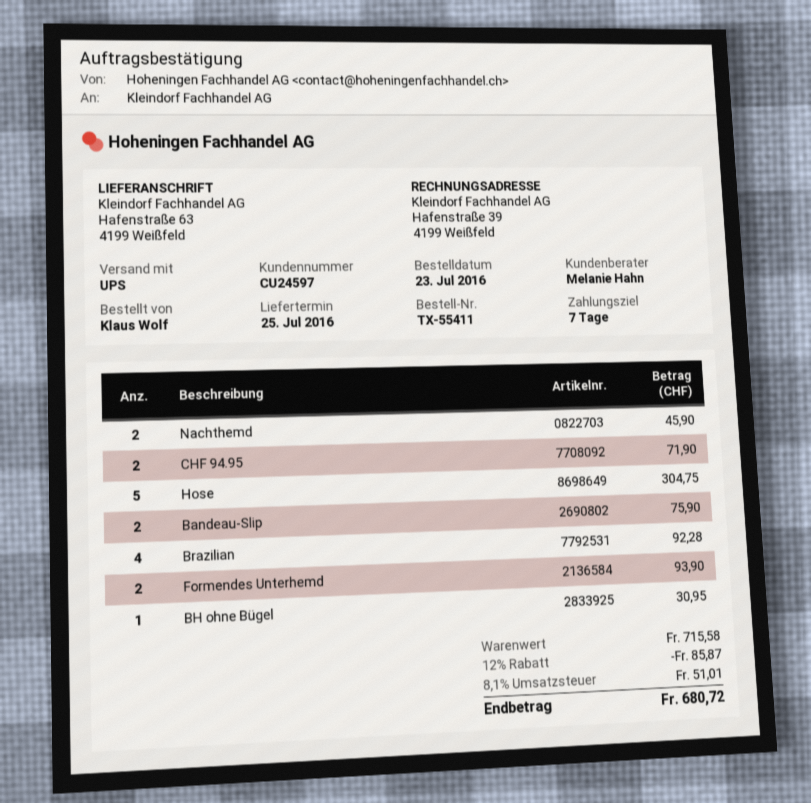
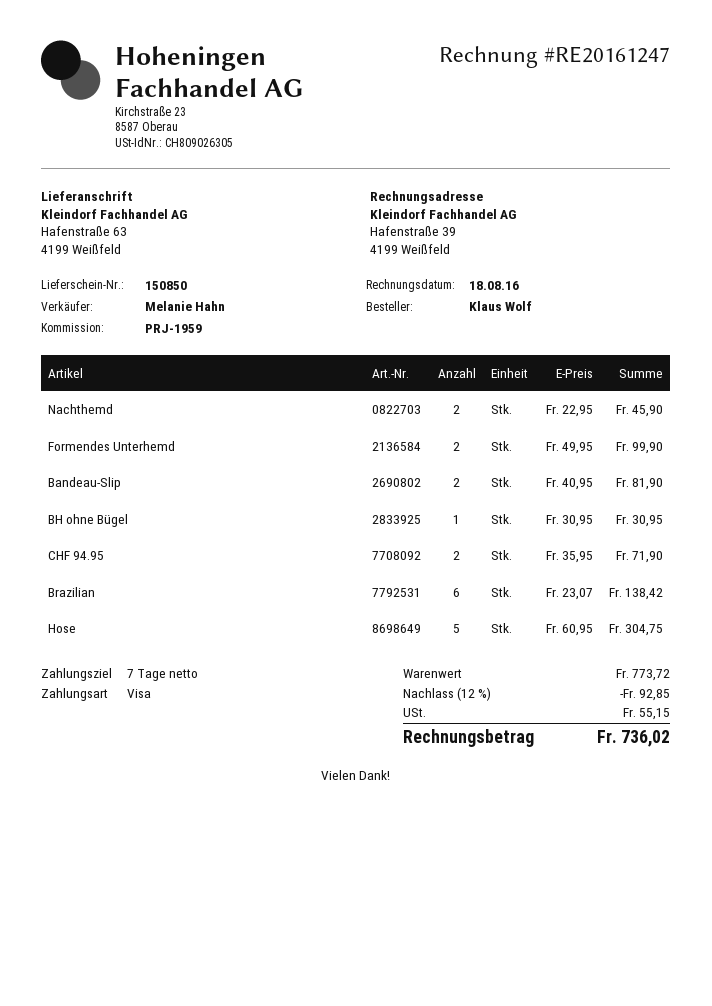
Bandeau-Slip: 2 for 75.90 -> 2 for 81.90
Brazilian: 4 for 92.28 -> 6 for 138.42
Formendes Unterhemd: 2 for 93.90 -> 2 for 99.90
subtotal: 715.58 -> 773.72
discount: 12% = 85.87 -> 12% = 92.85
tax: 51.01 -> 55.15
total: 680.72 -> 736.02

